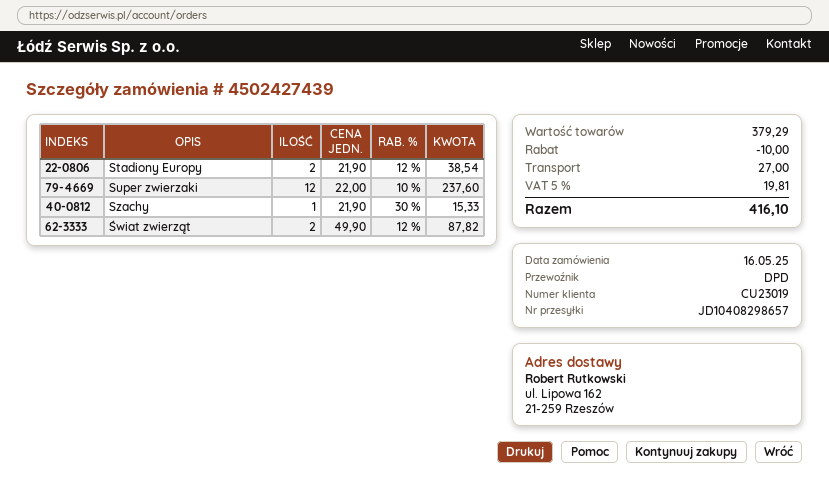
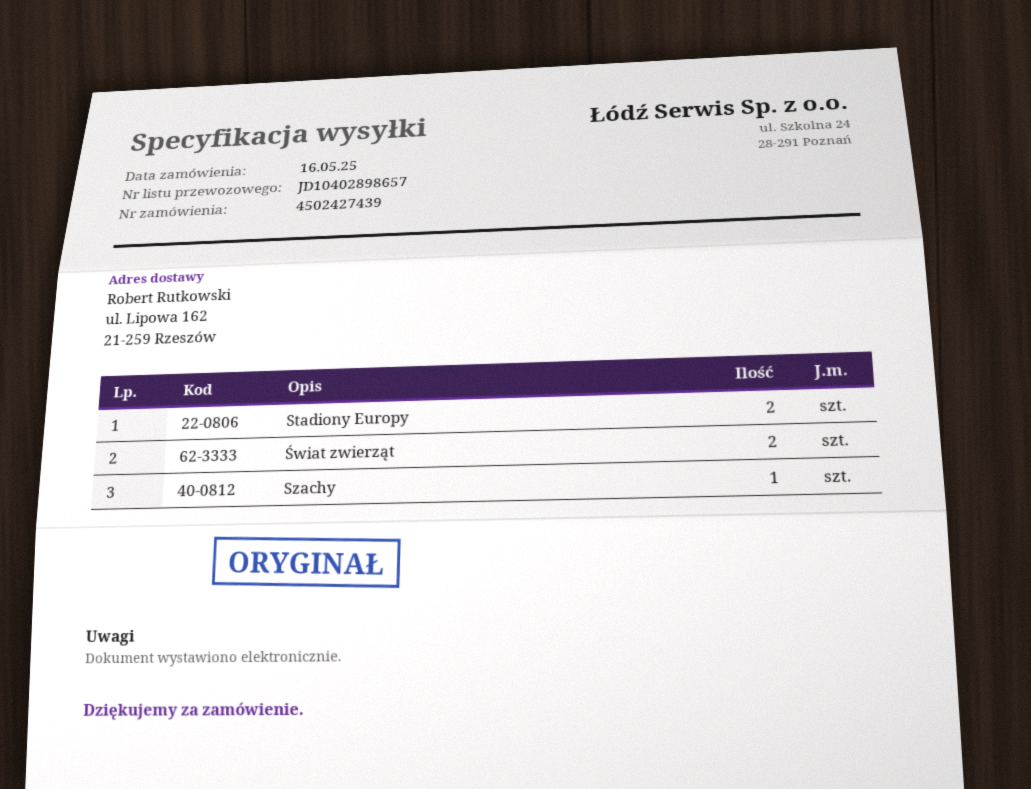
tracking number: JD10408298657 -> JD10402898657
Super zwierzaki: 12 -> none

